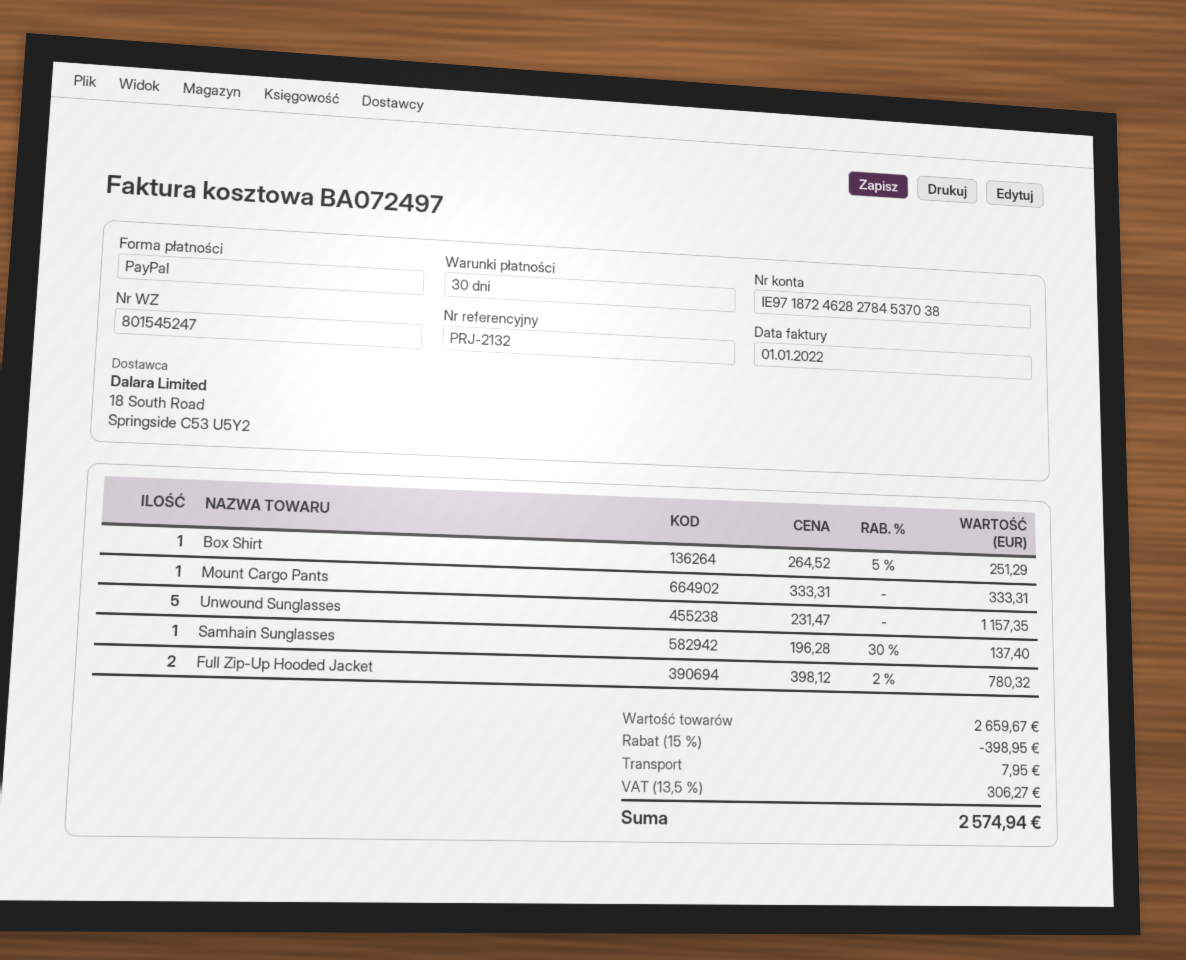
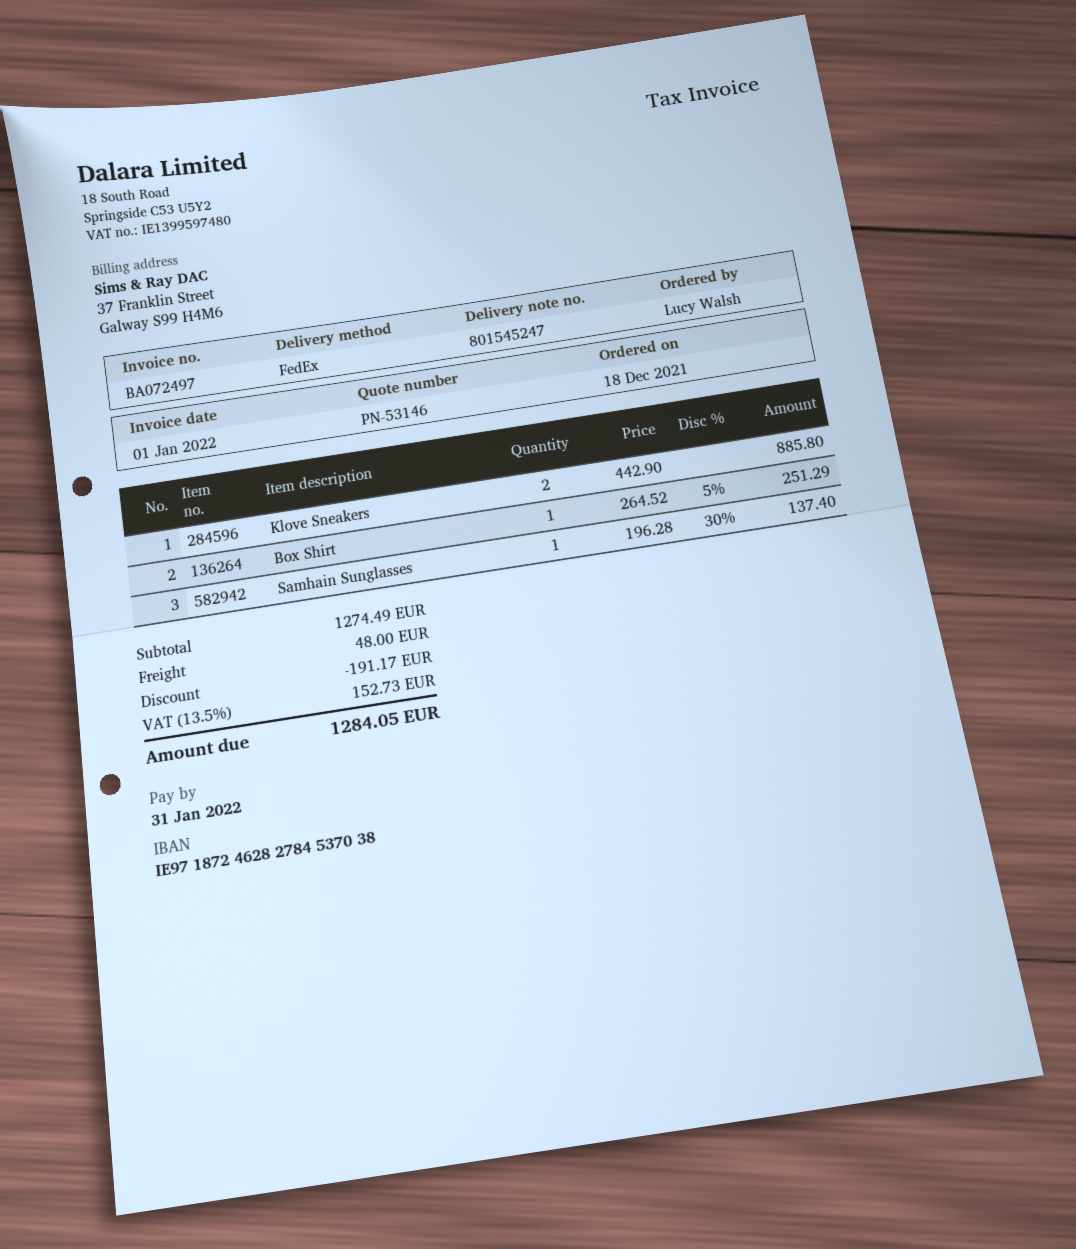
Mount Cargo Pants: 1 x 333.31 = 333.31 -> none
Unwound Sunglasses: 5 x 231.47 = 1157.35 -> none
Full Zip-Up Hooded Jacket: 2 x 398.12 - 2% = 780.32 -> none
Klove Sneakers: none -> 2 x 442.90 = 885.80
subtotal: 2659.67 -> 1274.49
discount: 398.95 -> 191.17
shipping: 7.95 -> 48.00
tax: 13.5% = 306.27 -> 13.5% = 152.73
total: 2574.94 -> 1284.05

